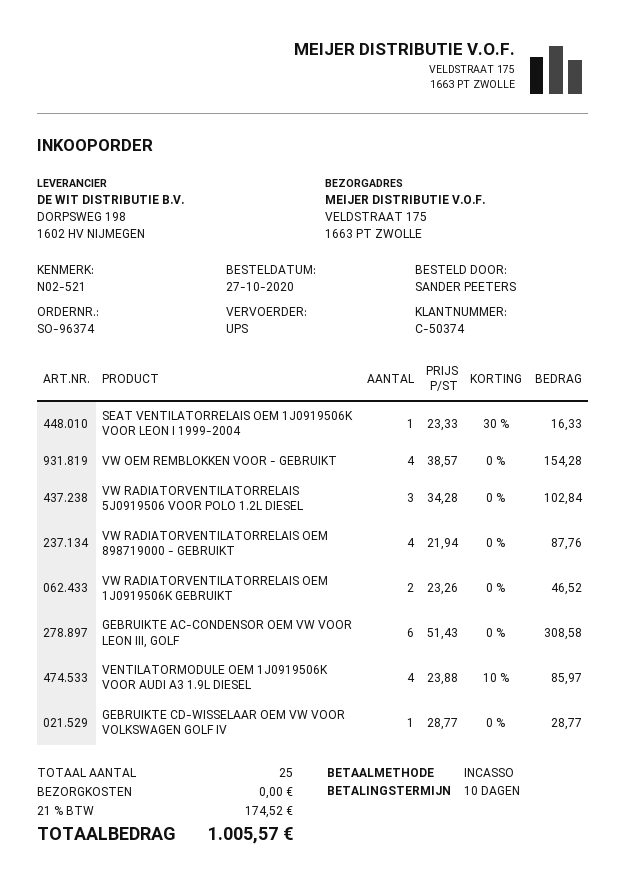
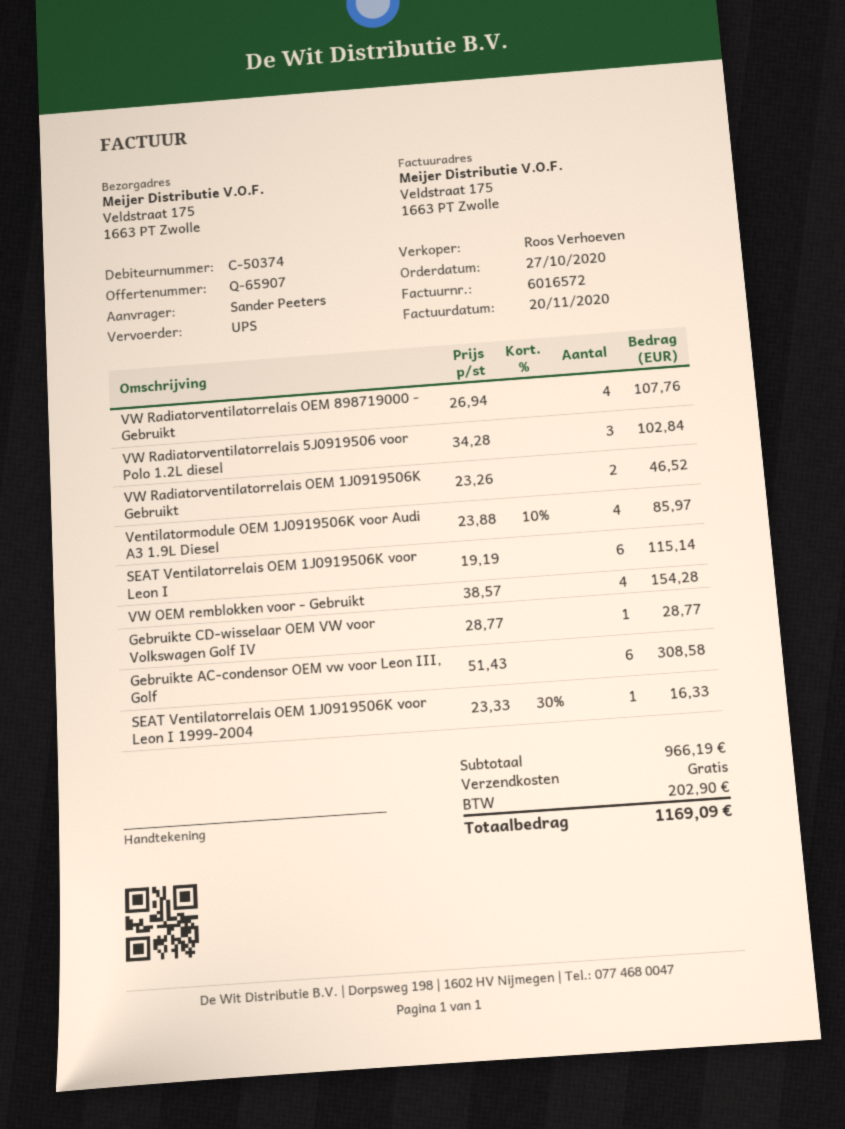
VW RADIATORVENTILATORRELAIS OEM 898719000 - GEBRUIKT: 4 x 21.94 = 87.76 -> 4 x 26.94 = 107.76
SEAT Ventilatorrelais OEM 1J0919506K voor Leon I: none -> 6 x 19.19 = 115.14
tax: 174.52 -> 202.90
total: 1005.57 -> 1169.09

